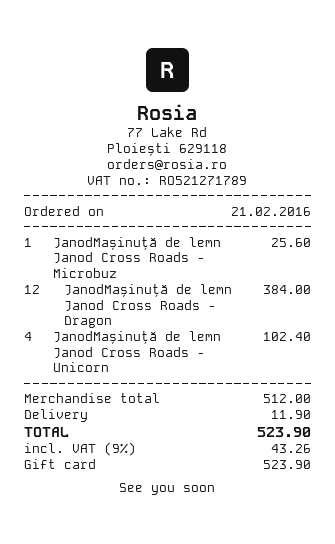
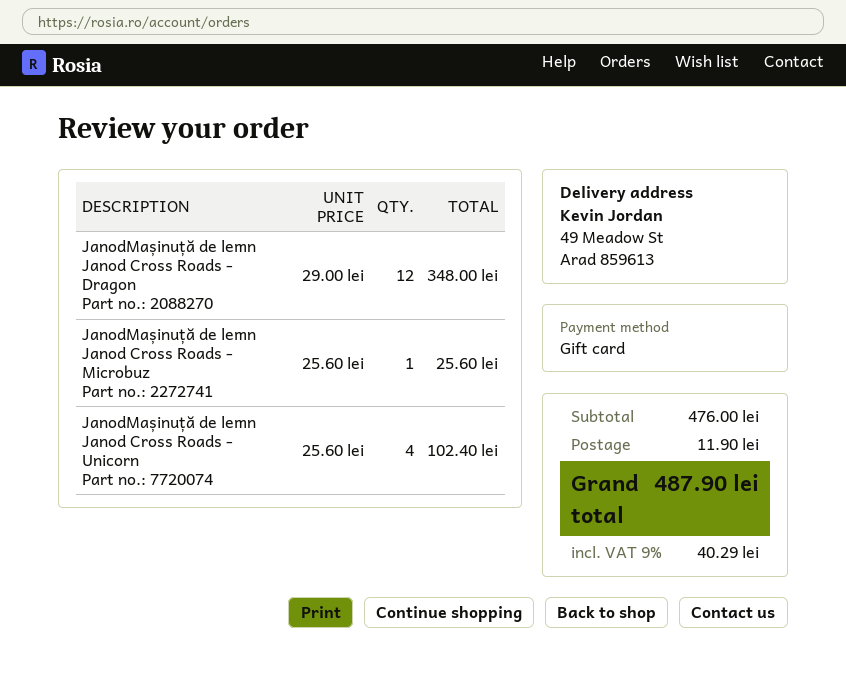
JanodMașinuță de lemn Janod Cross Roads - Dragon: 12 for 384.00 -> 12 for 348.00
subtotal: 512.00 -> 476.00
tax: 9% = 43.26 -> 9% = 40.29
total: 523.90 -> 487.90

